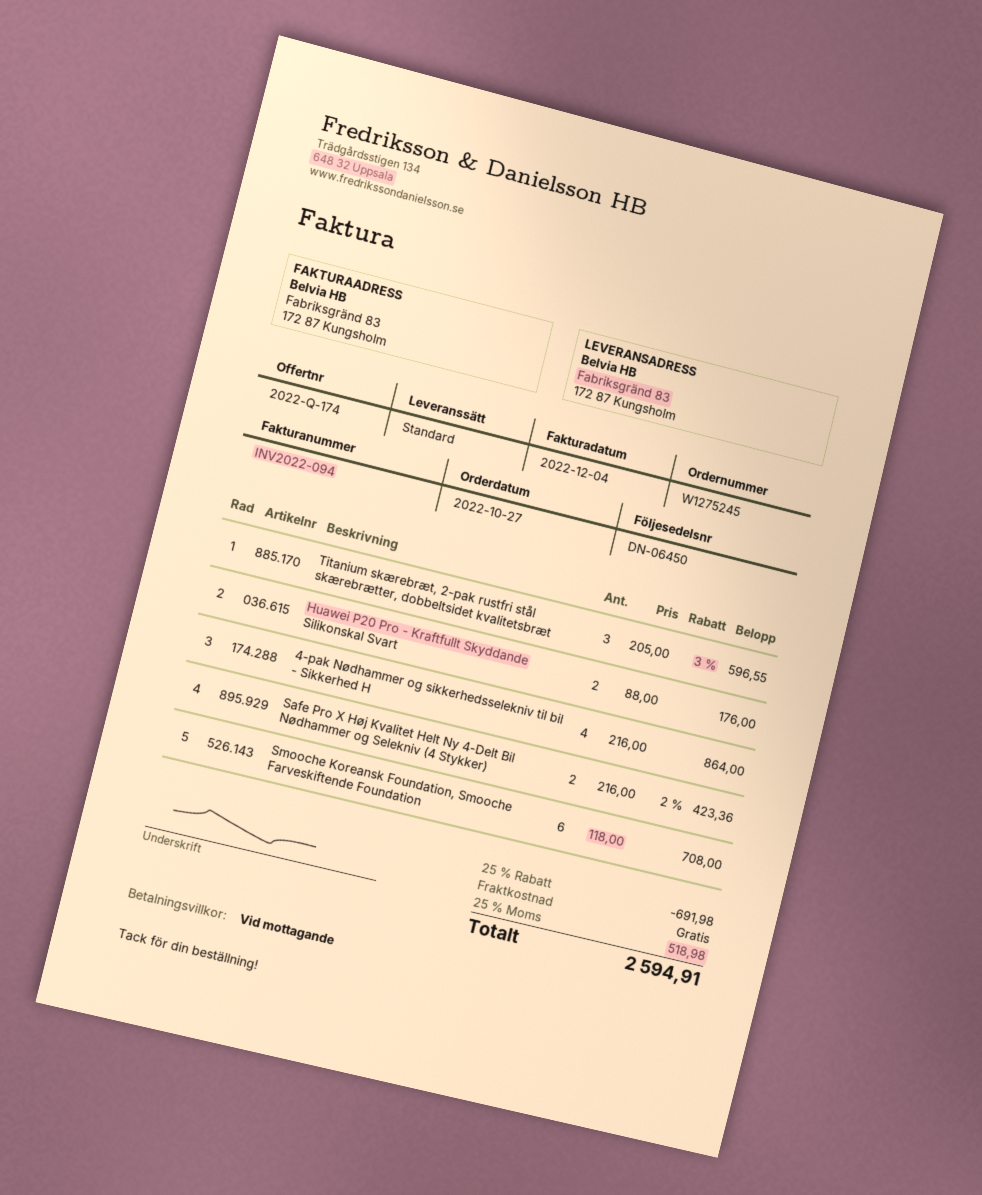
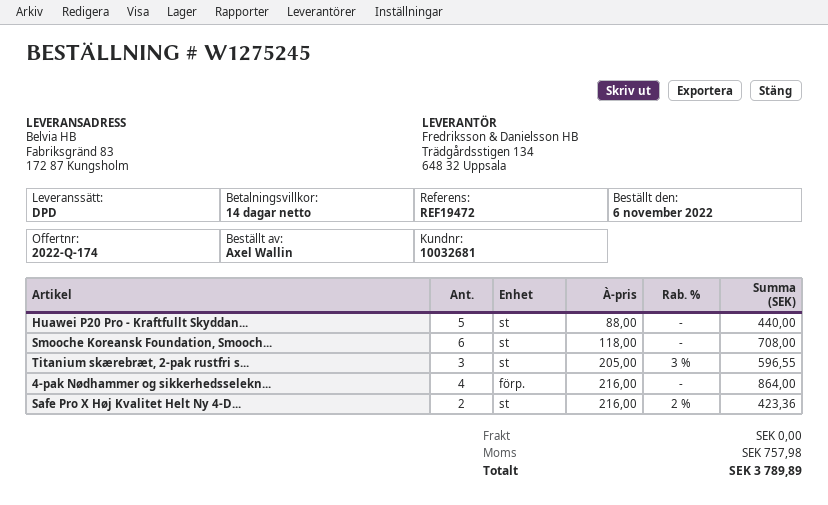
order date: 2022-10-27 -> 2022-11-06
payment terms: on receipt -> 14 days
shipping method: standard -> DPD
Huawei P20 Pro - Kraftfullt Skyddande Silikonskal Svart: 2 x 88.00 = 176.00 -> 5 x 88.00 = 440.00
discount: 25% = 691.98 -> none
tax: 518.98 -> 757.98
total: 2594.91 -> 3789.89

